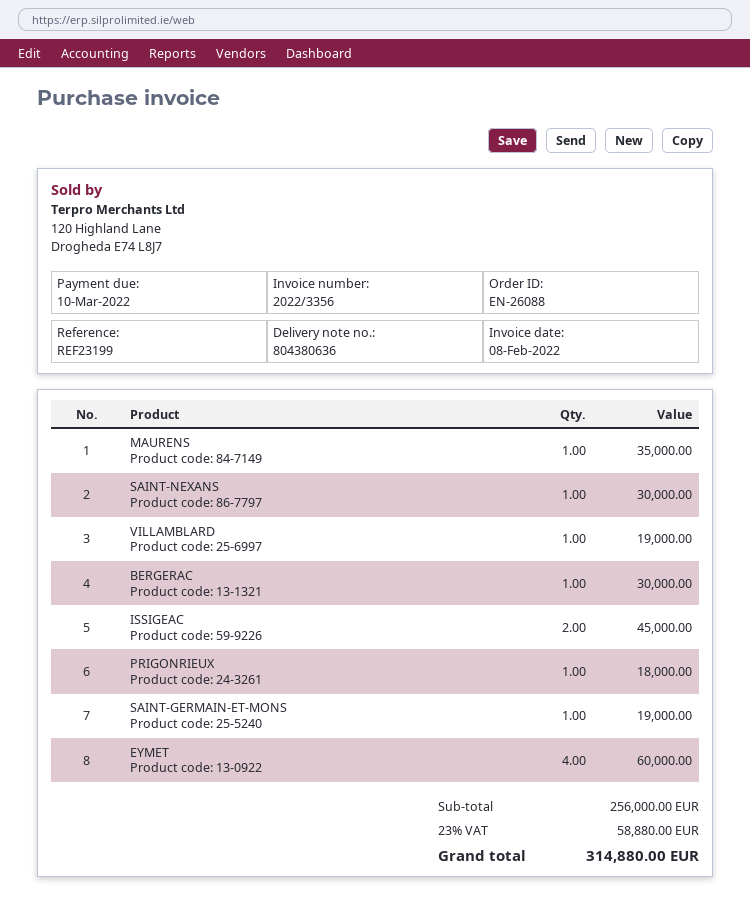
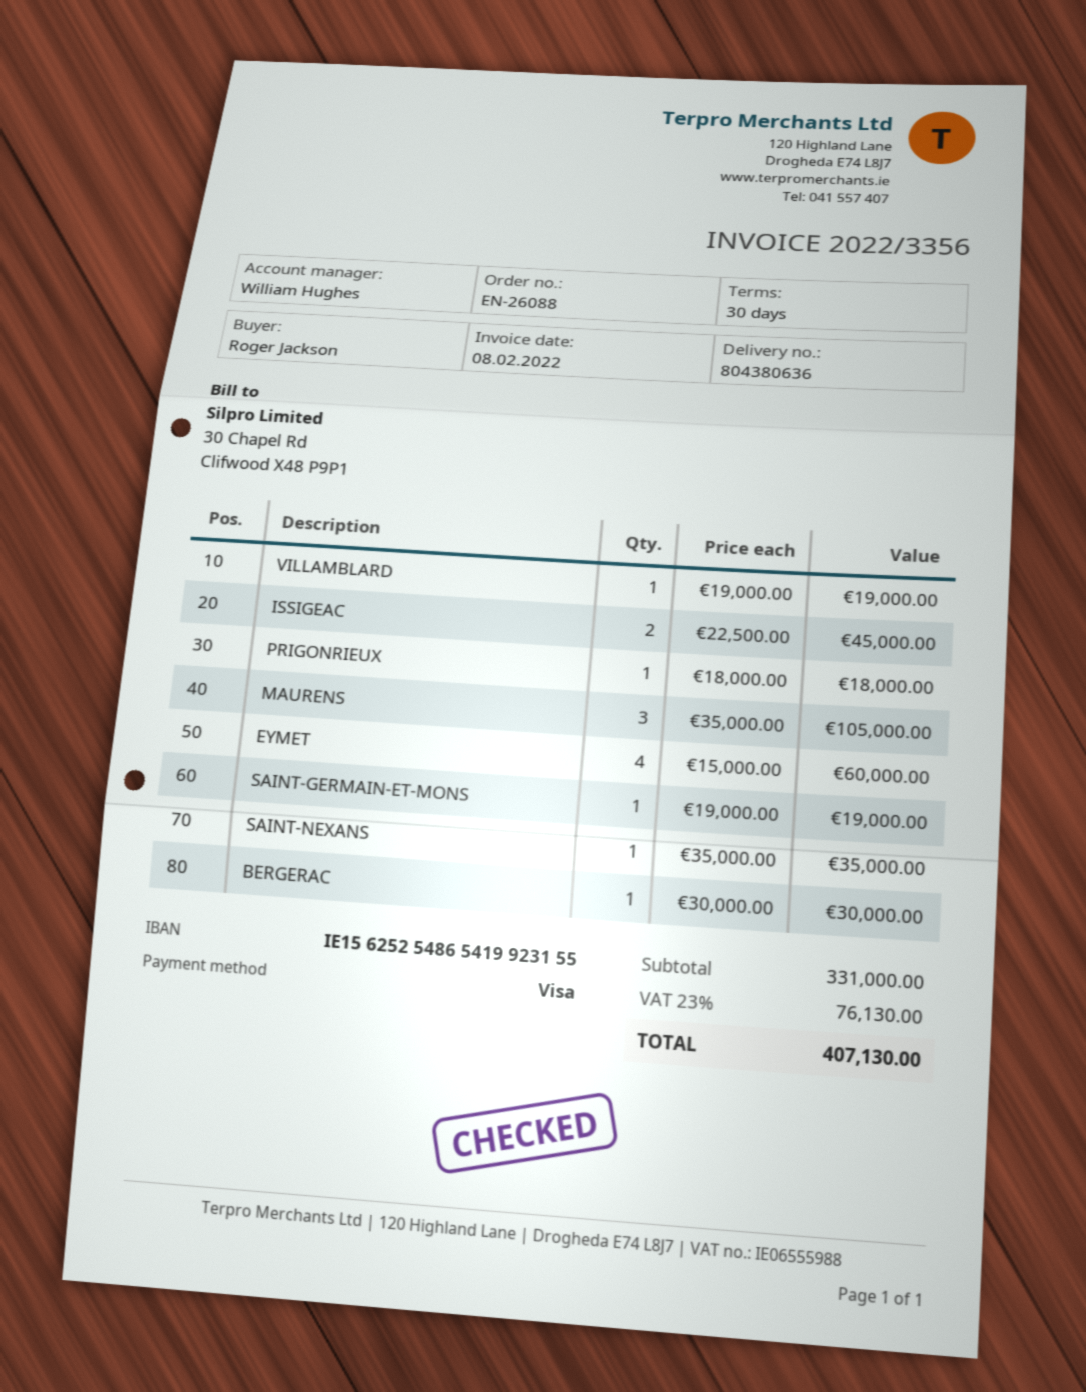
MAURENS: 1 for 35000.00 -> 3 for 105000.00
SAINT-NEXANS: 1 for 30000.00 -> 1 for 35000.00
subtotal: 256000.00 -> 331000.00
tax: 23% = 58880.00 -> 23% = 76130.00
total: 314880.00 -> 407130.00

